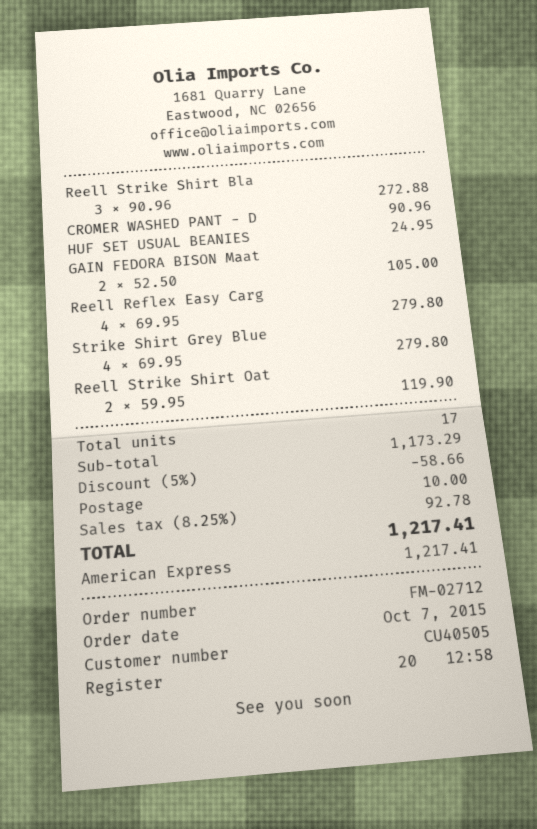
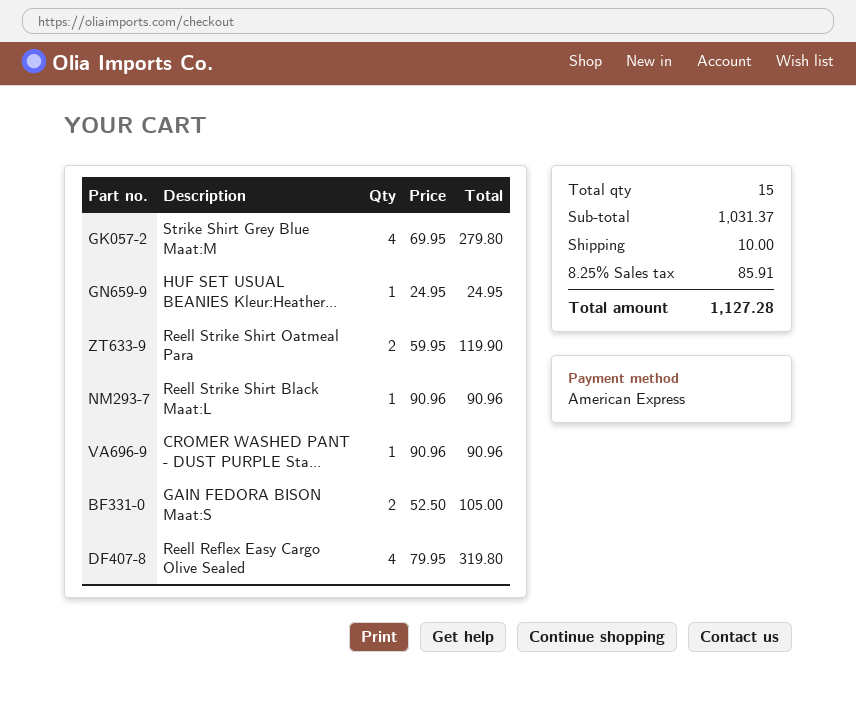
Reell Strike Shirt Bla: 3 x 90.96 = 272.88 -> 1 x 90.96 = 90.96
Reell Reflex Easy Carg: 4 x 69.95 = 279.80 -> 4 x 79.95 = 319.80
total quantity: 17 -> 15
subtotal: 1173.29 -> 1031.37
discount: 5% = 58.66 -> none
tax: 8.25% = 92.78 -> 8.25% = 85.91
total: 1217.41 -> 1127.28

